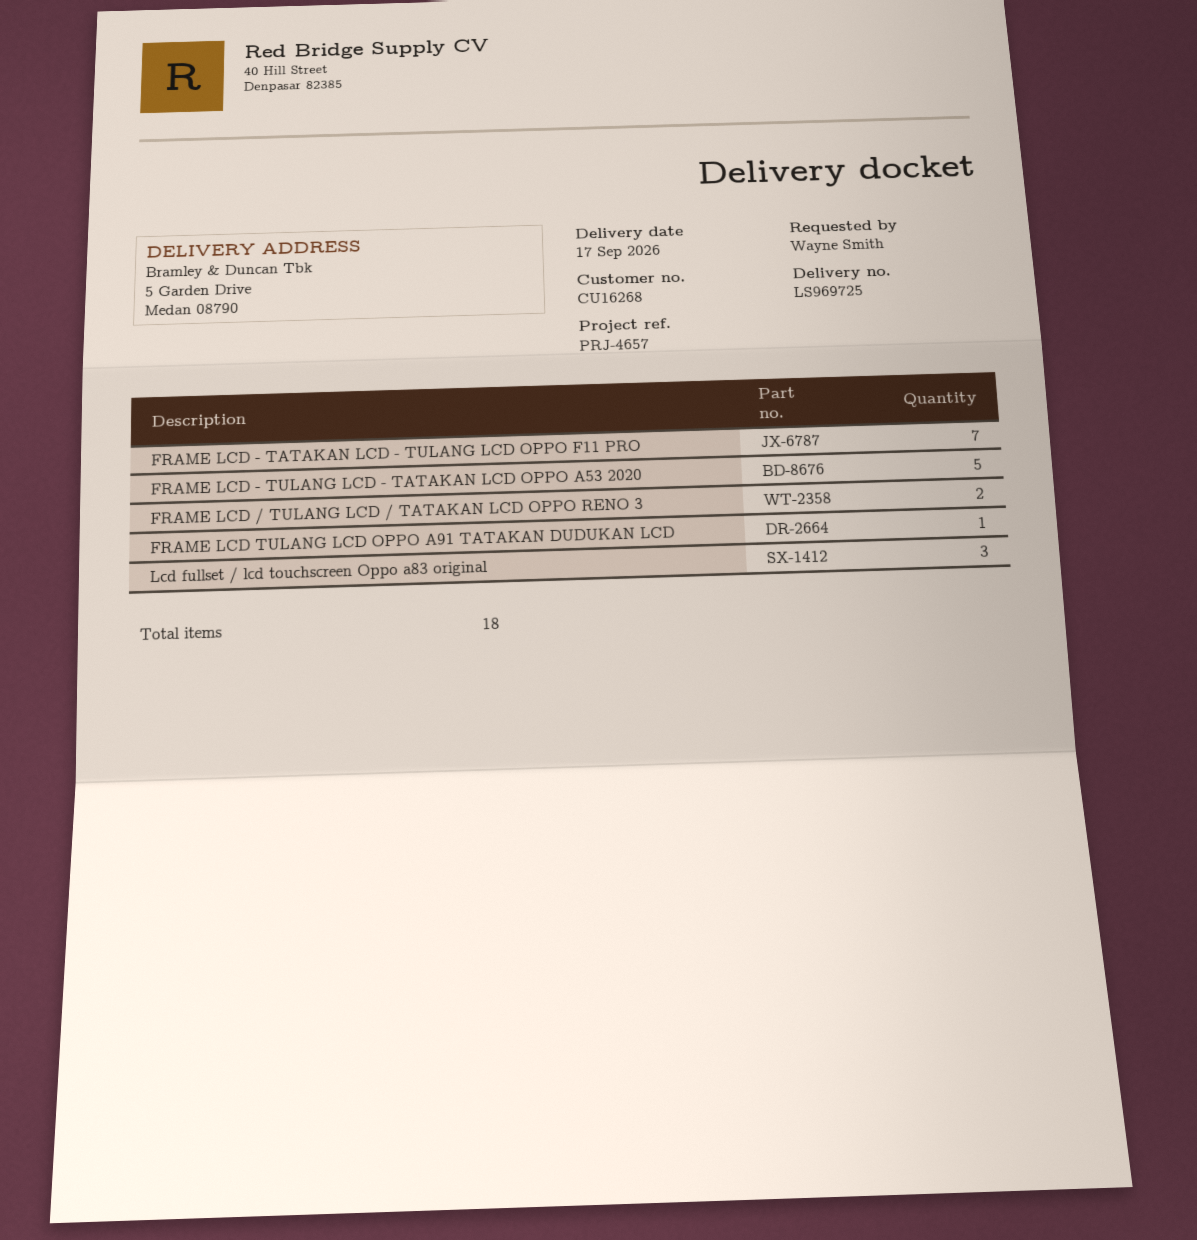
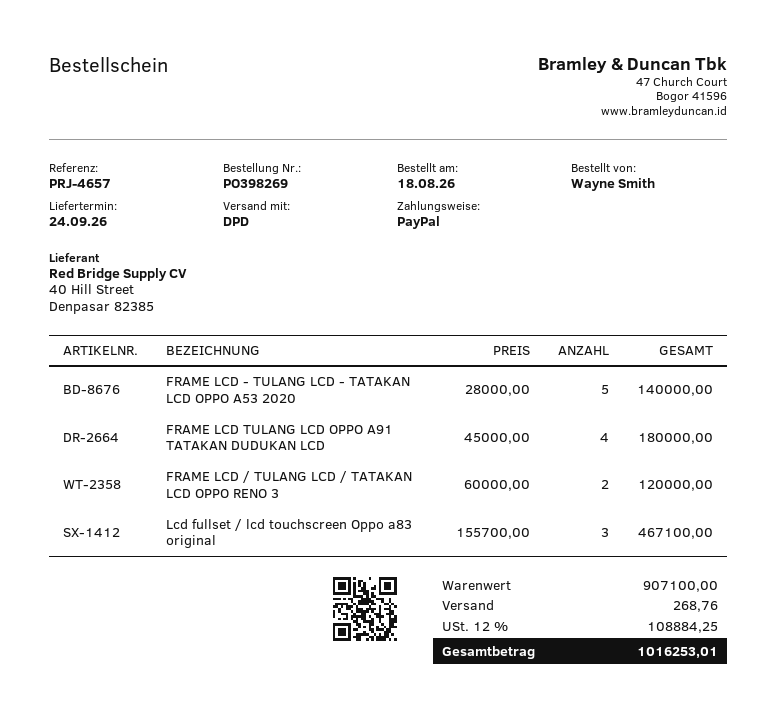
delivery date: 2026-09-17 -> 2026-09-24
FRAME LCD - TATAKAN LCD - TULANG LCD OPPO F11 PRO: 7 -> none
FRAME LCD TULANG LCD OPPO A91 TATAKAN DUDUKAN LCD: 1 -> 4

